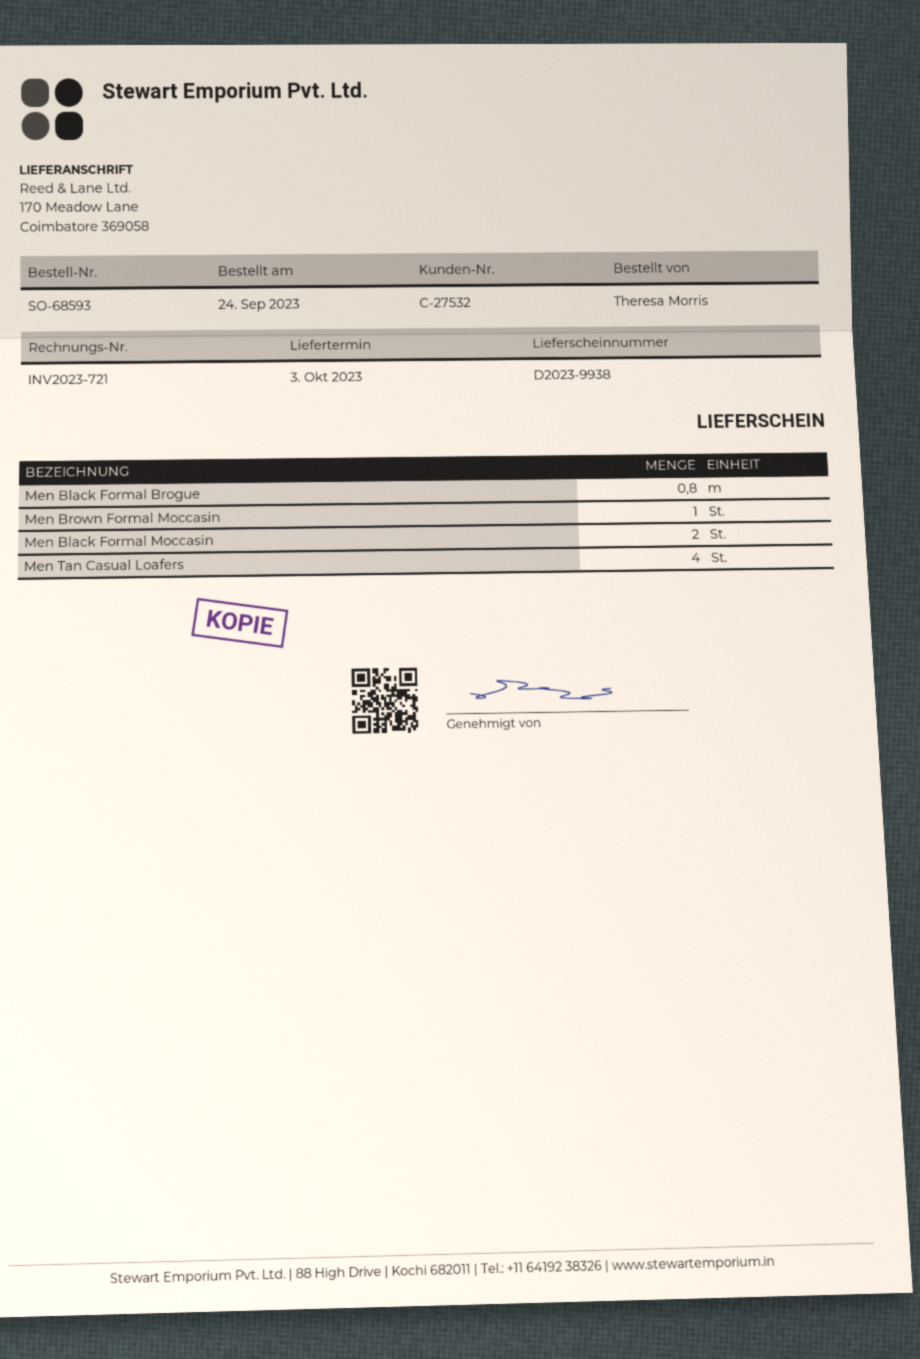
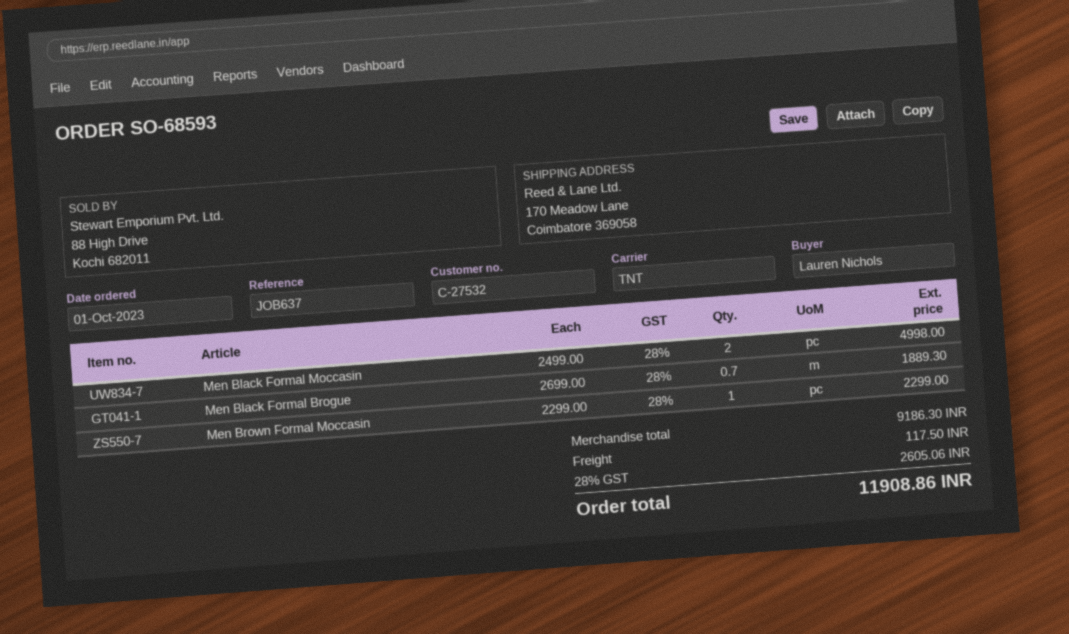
order date: 2023-09-24 -> 2023-10-01
ordered by: Theresa Morris -> Lauren Nichols
Men Black Formal Brogue: 0.8 -> 0.7
Men Tan Casual Loafers: 4 -> none

